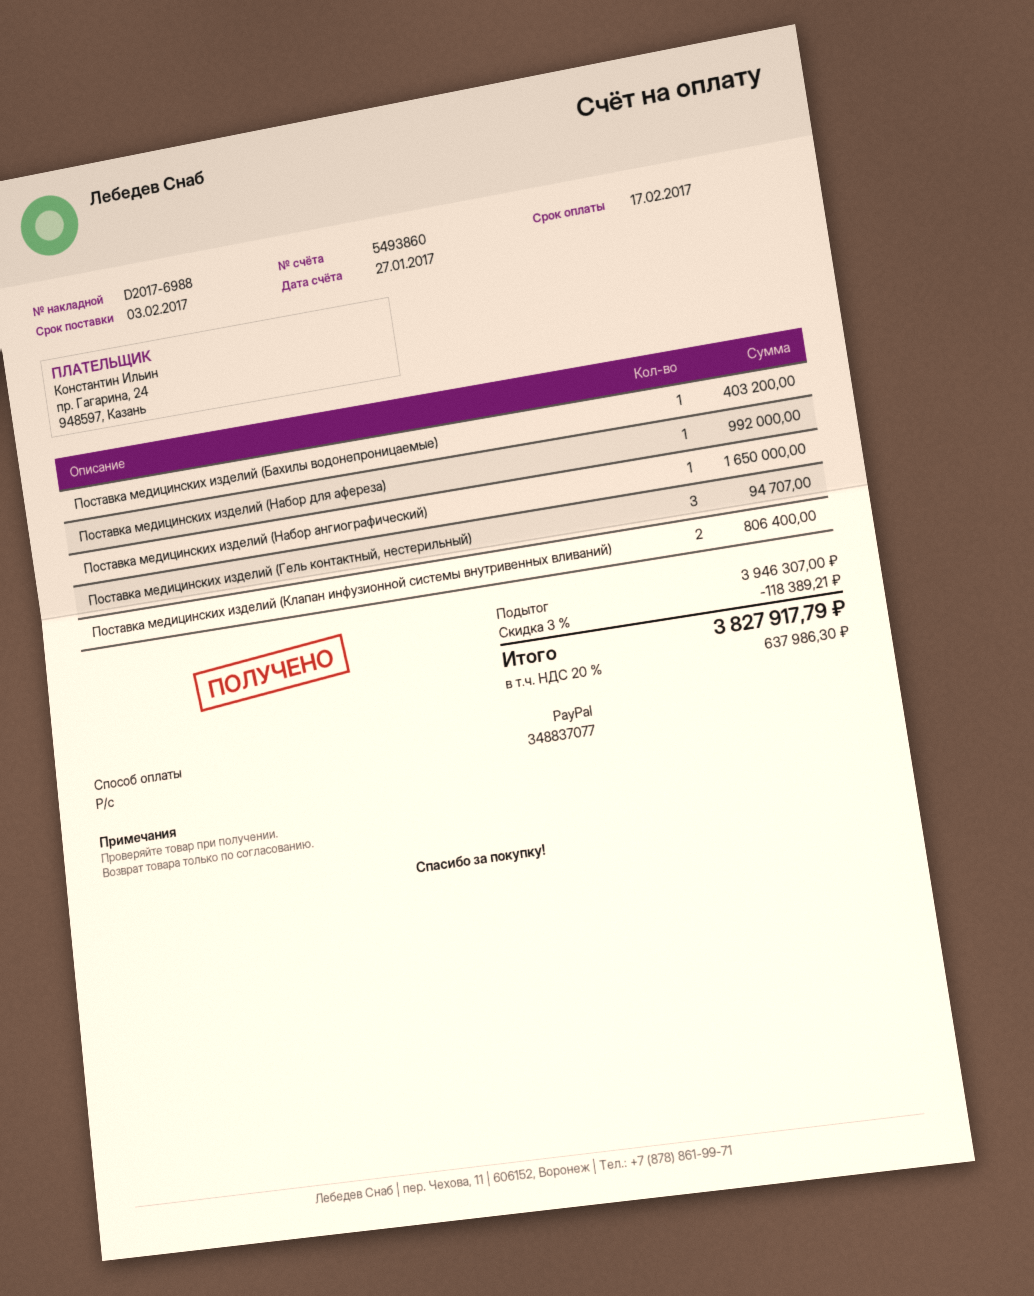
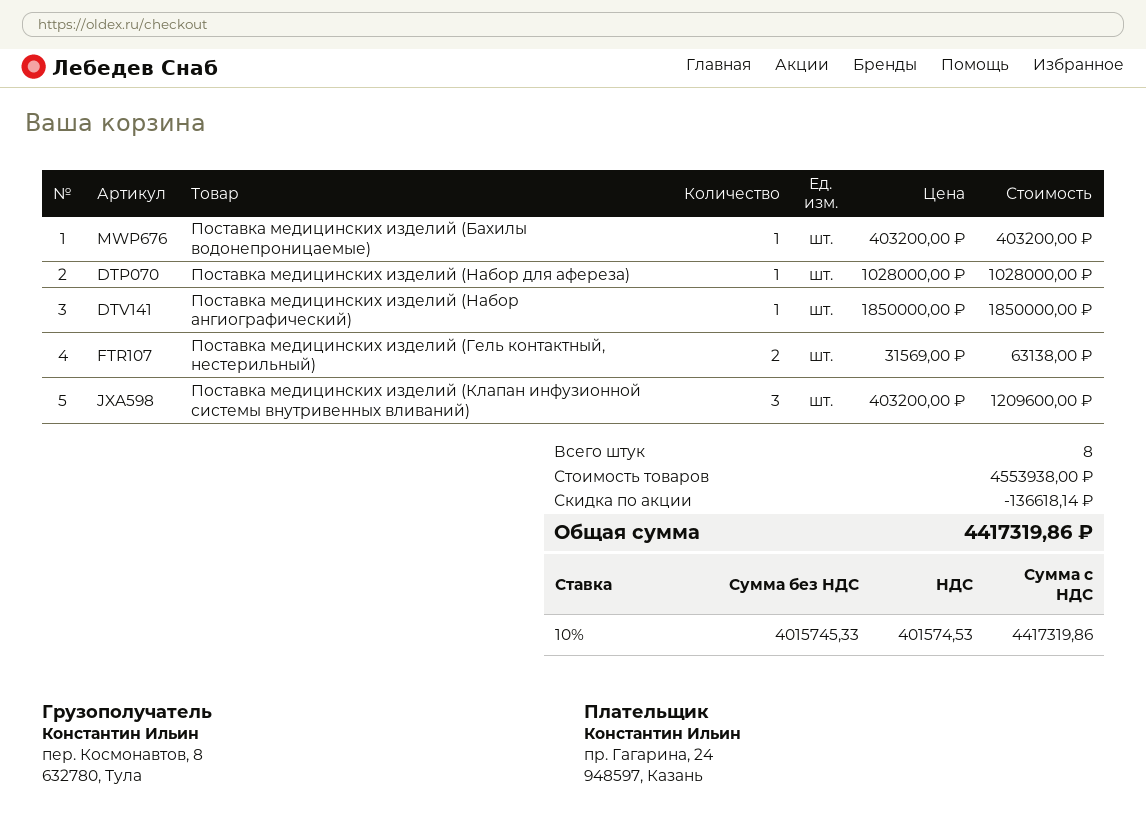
Поставка медицинских изделий (Набор для афереза): 1 for 992000.00 -> 1 for 1028000.00
Поставка медицинских изделий (Набор ангиографический): 1 for 1650000.00 -> 1 for 1850000.00
Поставка медицинских изделий (Гель контактный, нестерильный): 3 for 94707.00 -> 2 for 63138.00
Поставка медицинских изделий (Клапан инфузионной системы внутривенных вливаний): 2 for 806400.00 -> 3 for 1209600.00
subtotal: 3946307.00 -> 4553938.00
discount: 118389.21 -> 136618.14
tax: 20% = 637986.30 -> 10% = 401574.53
total: 3827917.79 -> 4417319.86

